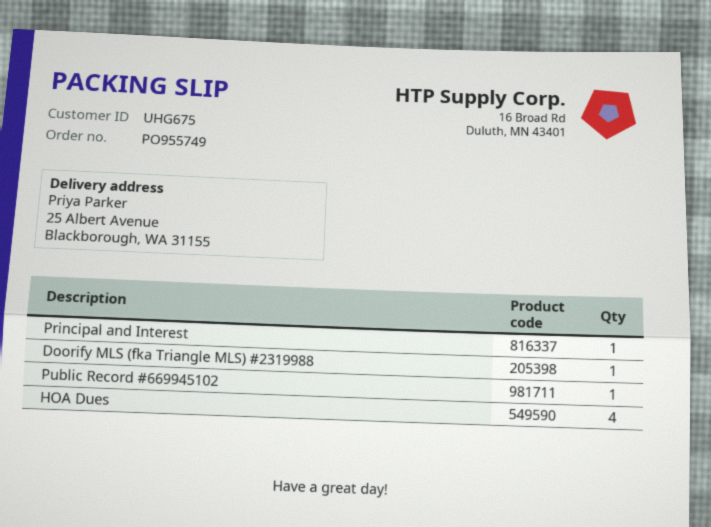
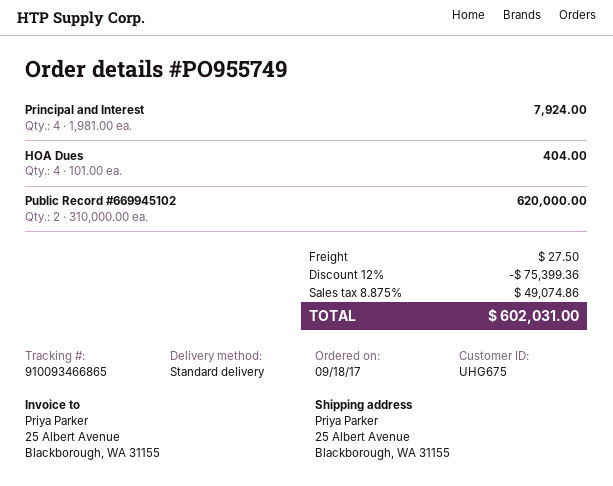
Principal and Interest: 1 -> 4
Doorify MLS (fka Triangle MLS) #2319988: 1 -> none
Public Record #669945102: 1 -> 2

